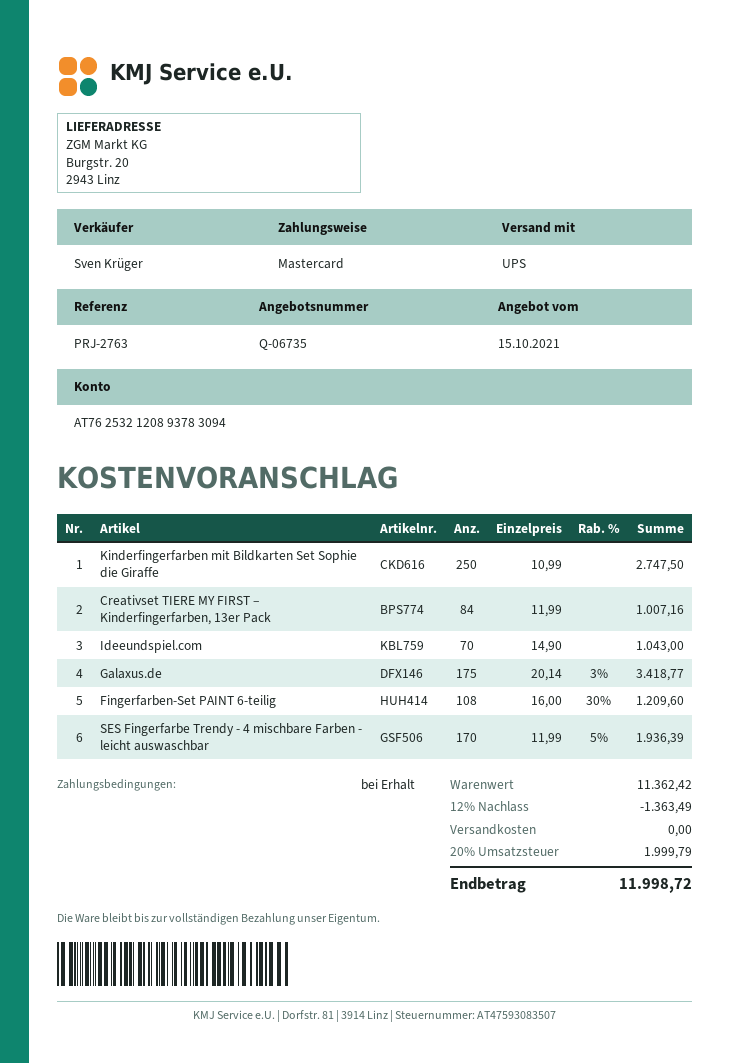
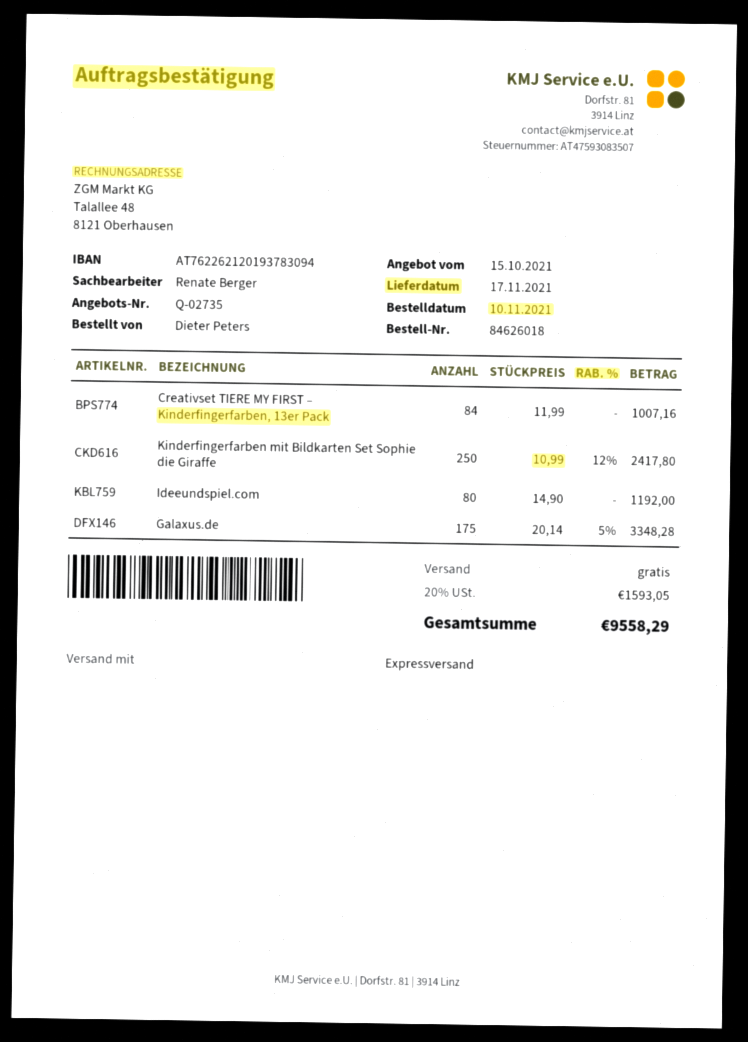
quote number: Q-06735 -> Q-02735
sales rep: Sven Krüger -> Renate Berger
bank account: AT762532120893783094 -> AT762262120193783094
shipping method: UPS -> express
Kinderfingerfarben mit Bildkarten Set Sophie die Giraffe: 250 x 10.99 = 2747.50 -> 250 x 10.99 - 12% = 2417.80
Ideeundspiel.com: 70 x 14.90 = 1043.00 -> 80 x 14.90 = 1192.00
Galaxus.de: 175 x 20.14 - 3% = 3418.77 -> 175 x 20.14 - 5% = 3348.28
Fingerfarben-Set PAINT 6-teilig: 108 x 16.00 - 30% = 1209.60 -> none
SES Fingerfarbe Trendy - 4 mischbare Farben - leicht auswaschbar: 170 x 11.99 - 5% = 1936.39 -> none
discount: 12% = 1363.49 -> none
tax: 20% = 1999.79 -> 20% = 1593.05
total: 11998.72 -> 9558.29

